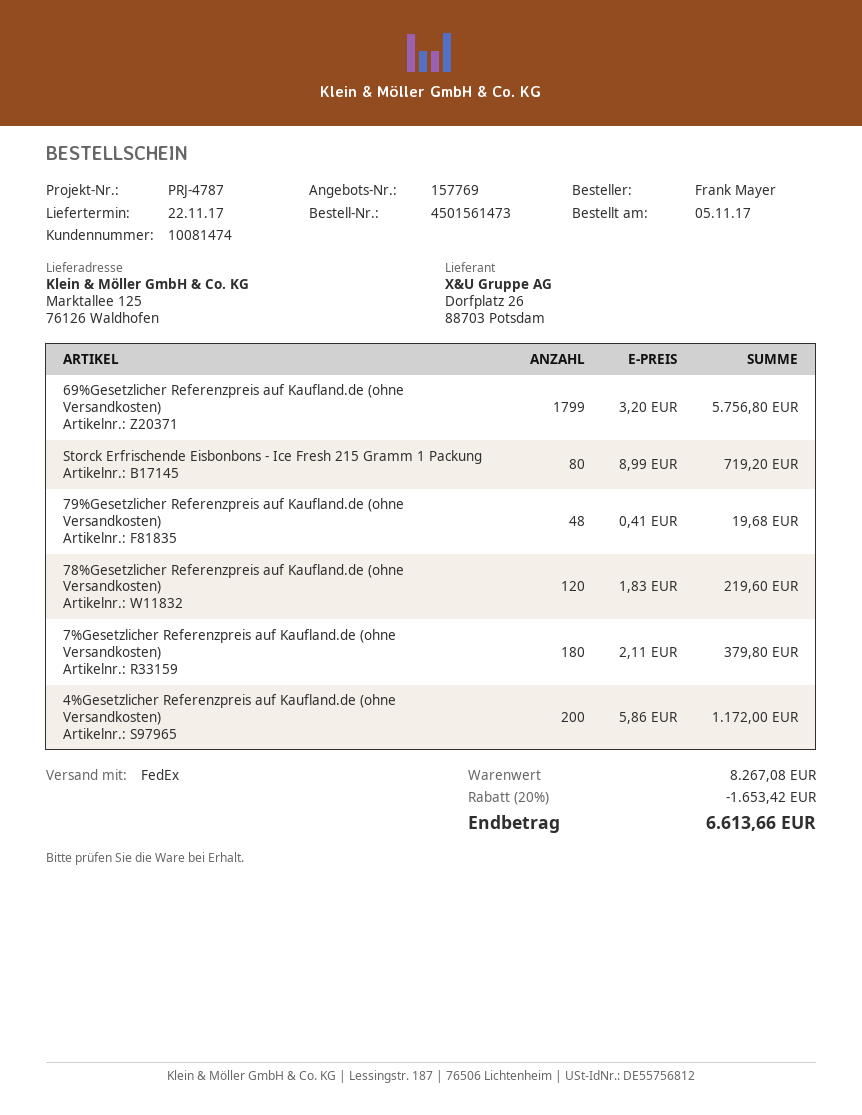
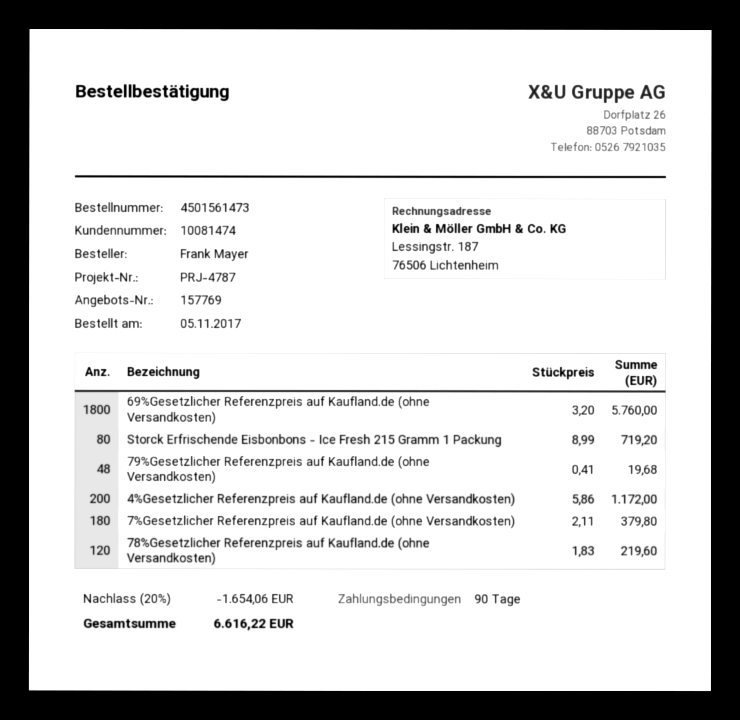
69%Gesetzlicher Referenzpreis auf Kaufland.de (ohne Versandkosten): 1799 x 3.20 = 5756.80 -> 1800 x 3.20 = 5760.00
discount: 20% = 1653.42 -> 20% = 1654.06
total: 6613.66 -> 6616.22

